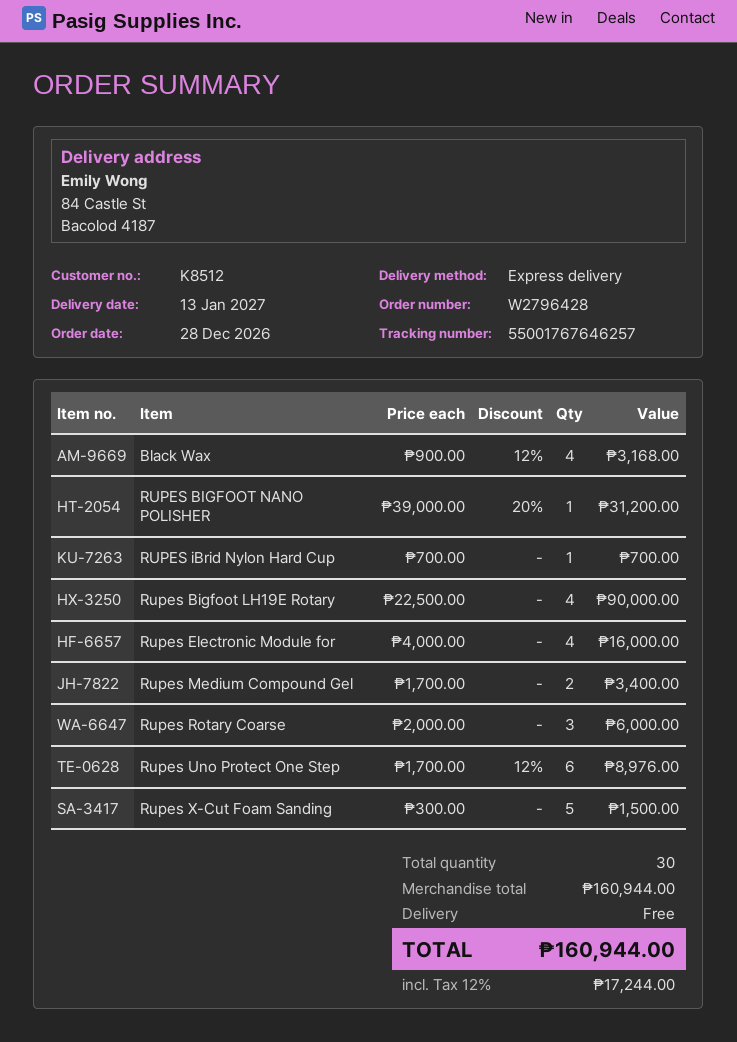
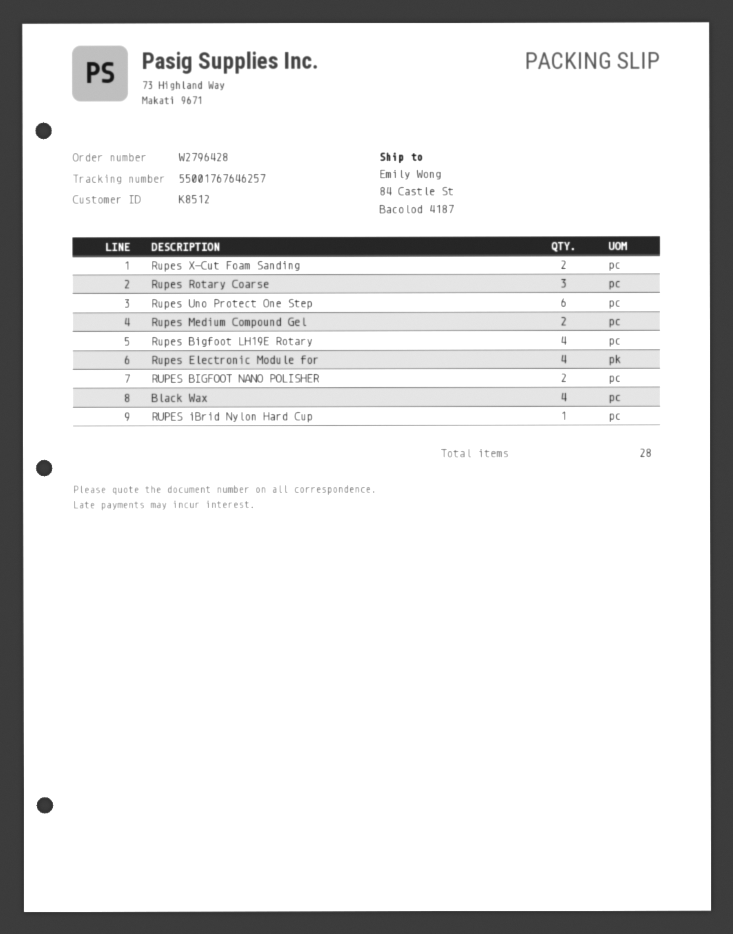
RUPES BIGFOOT NANO POLISHER: 1 -> 2
Rupes X-Cut Foam Sanding: 5 -> 2
total quantity: 30 -> 28

